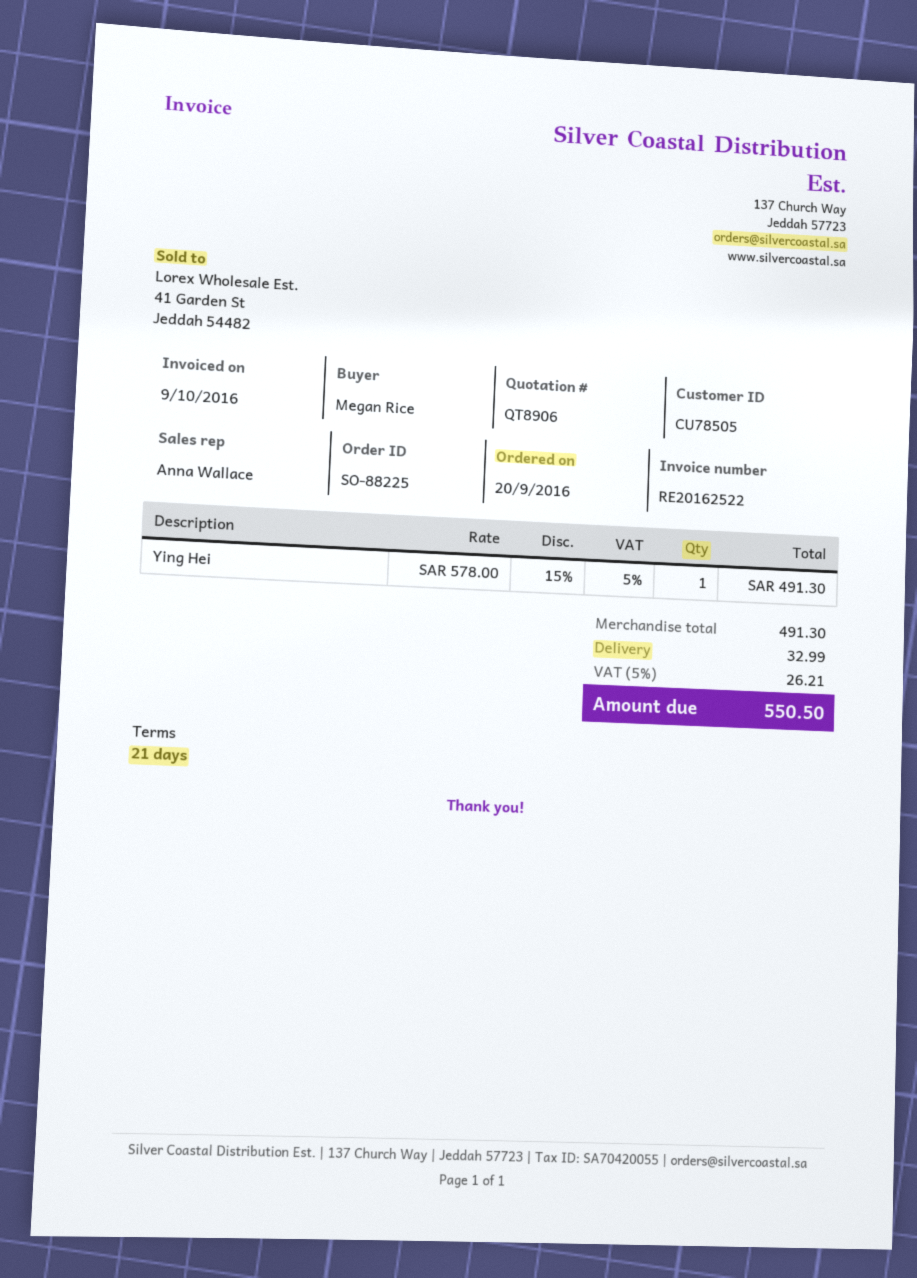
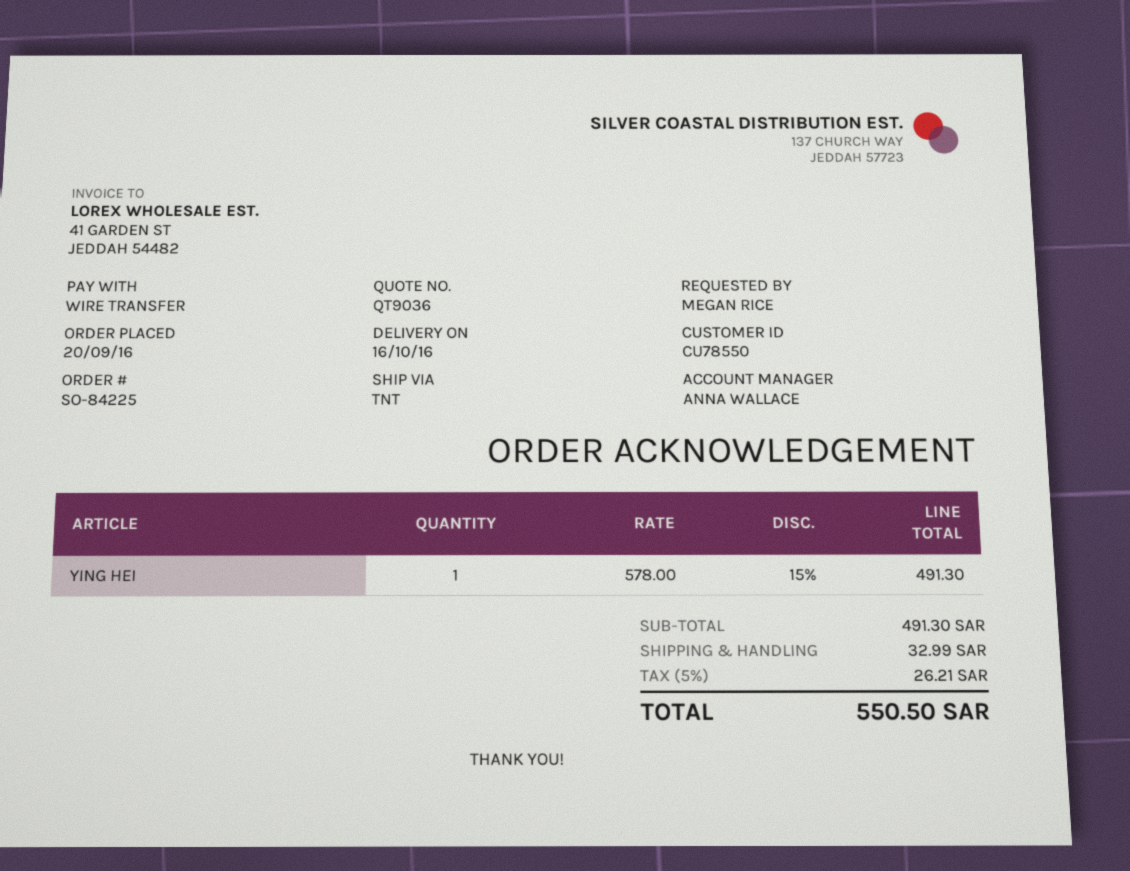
quote number: QT8906 -> QT9036
order number: SO-88225 -> SO-84225
customer number: CU78505 -> CU78550

